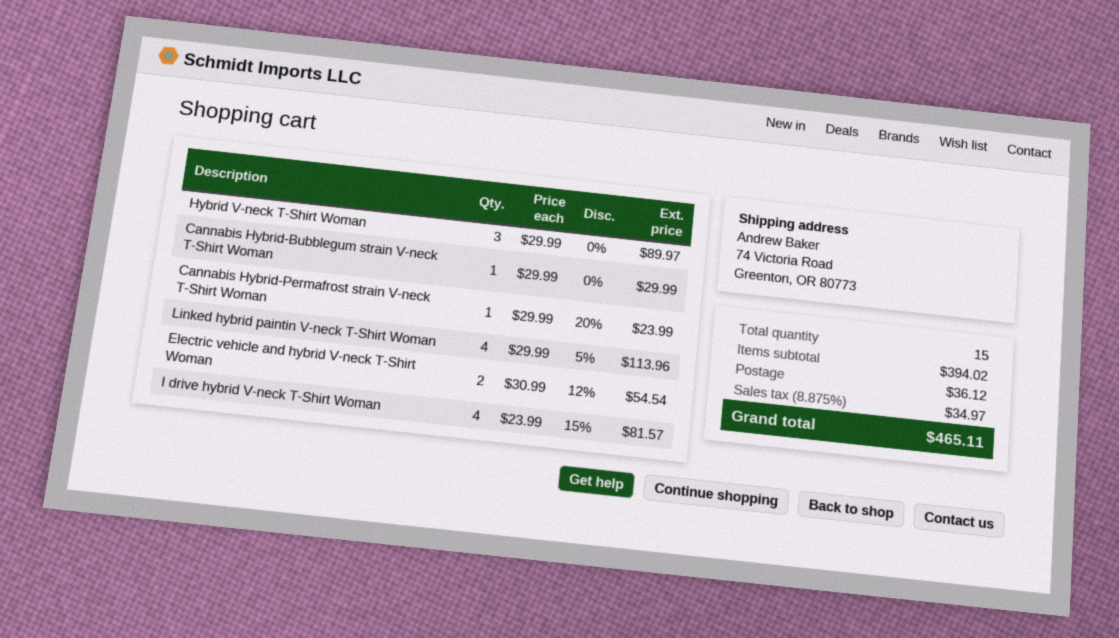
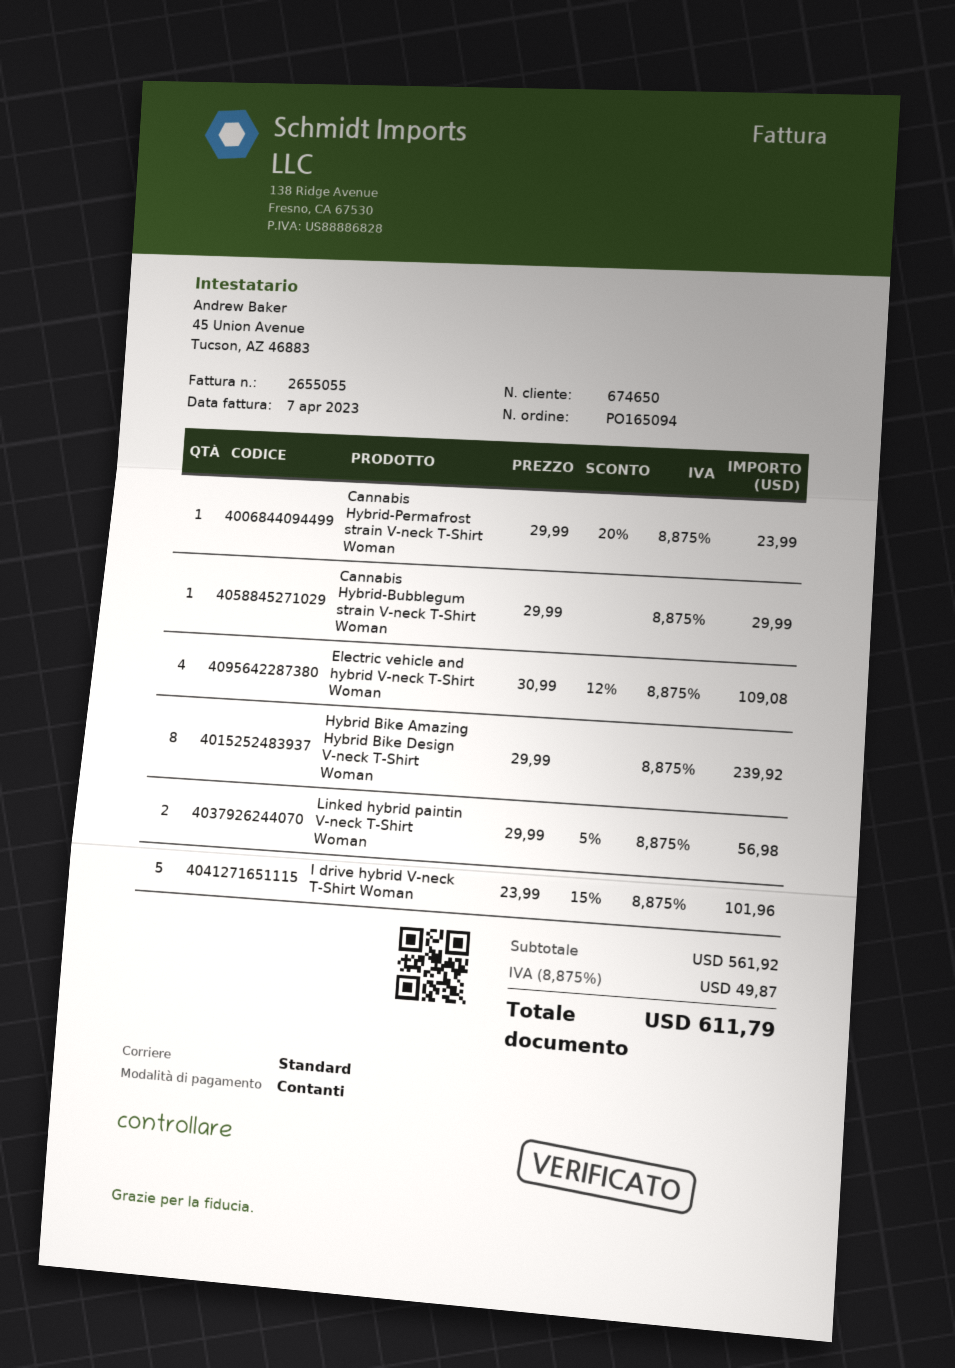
Hybrid V-neck T-Shirt Woman: 3 x 29.99 = 89.97 -> none
Linked hybrid paintin V-neck T-Shirt Woman: 4 x 29.99 - 5% = 113.96 -> 2 x 29.99 - 5% = 56.98
Electric vehicle and hybrid V-neck T-Shirt Woman: 2 x 30.99 - 12% = 54.54 -> 4 x 30.99 - 12% = 109.08
I drive hybrid V-neck T-Shirt Woman: 4 x 23.99 - 15% = 81.57 -> 5 x 23.99 - 15% = 101.96
Hybrid Bike Amazing Hybrid Bike Design V-neck T-Shirt Woman: none -> 8 x 29.99 = 239.92
subtotal: 394.02 -> 561.92
shipping: 36.12 -> none
tax: 8.875% = 34.97 -> 8.875% = 49.87
total: 465.11 -> 611.79

